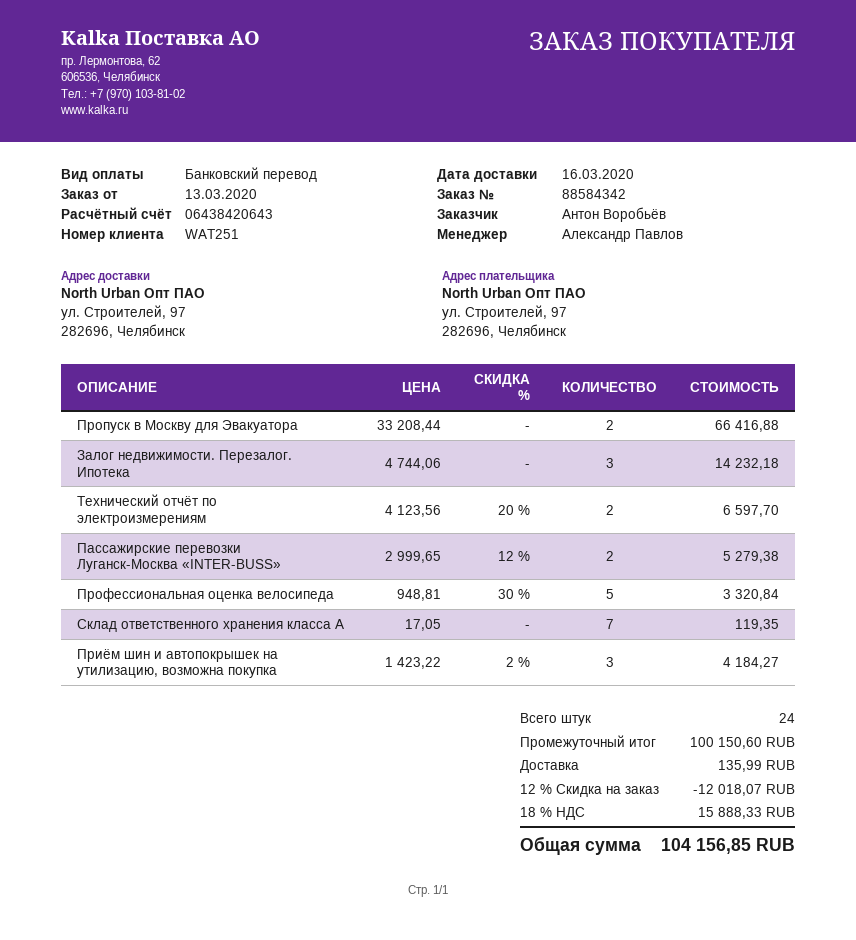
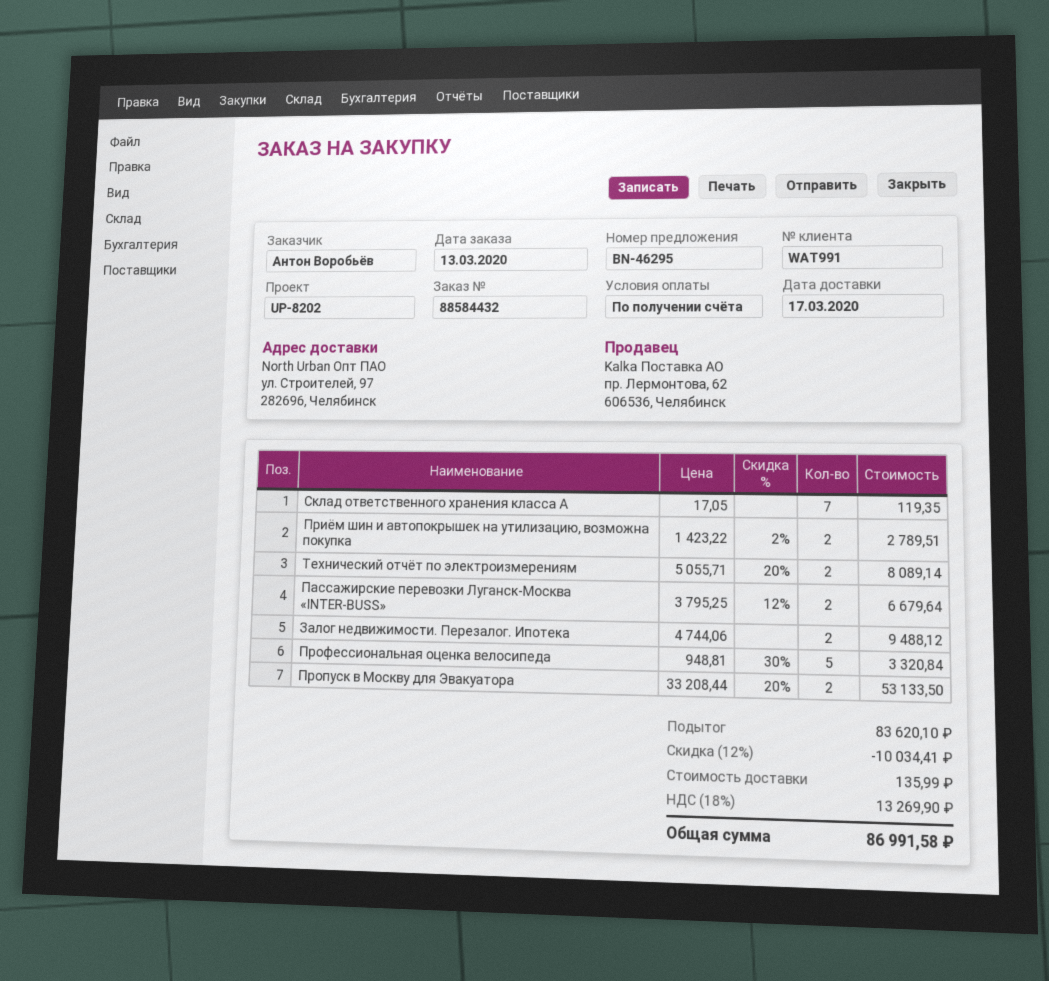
order number: 88584342 -> 88584432
delivery date: 2020-03-16 -> 2020-03-17
customer number: WAT251 -> WAT991
Пропуск в Москву для Эвакуатора: 2 x 33208.44 = 66416.88 -> 2 x 33208.44 - 20% = 53133.50
Залог недвижимости. Перезалог. Ипотека: 3 x 4744.06 = 14232.18 -> 2 x 4744.06 = 9488.12
Технический отчёт по электроизмерениям: 2 x 4123.56 - 20% = 6597.70 -> 2 x 5055.71 - 20% = 8089.14
Пассажирские перевозки Луганск-Москва «INTER-BUSS»: 2 x 2999.65 - 12% = 5279.38 -> 2 x 3795.25 - 12% = 6679.64
Приём шин и автопокрышек на утилизацию, возможна покупка: 3 x 1423.22 - 2% = 4184.27 -> 2 x 1423.22 - 2% = 2789.51
subtotal: 100150.60 -> 83620.10
discount: 12% = 12018.07 -> 12% = 10034.41
tax: 18% = 15888.33 -> 18% = 13269.90
total: 104156.85 -> 86991.58

